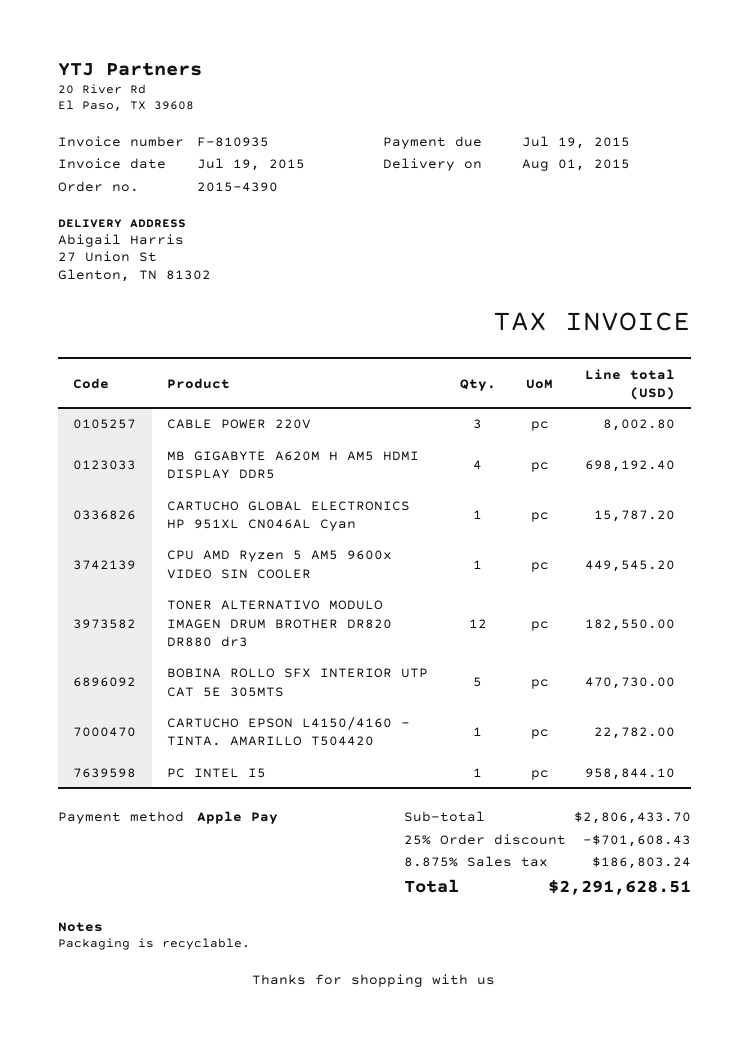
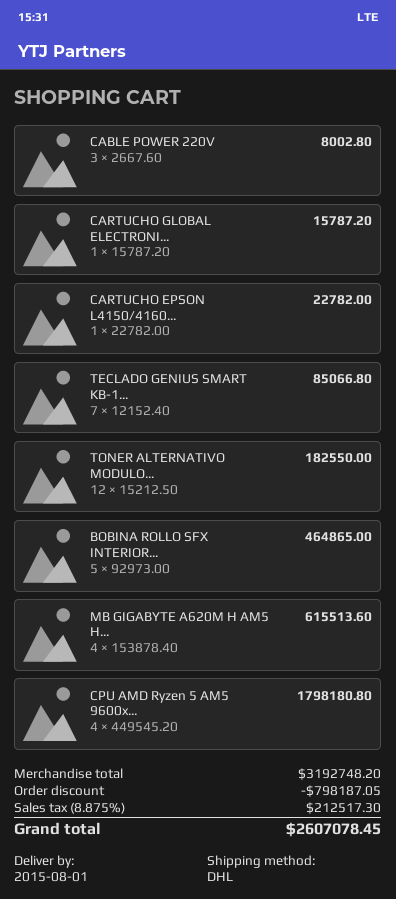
MB GIGABYTE A620M H AM5 HDMI DISPLAY DDR5: 4 for 698192.40 -> 4 for 615513.60
CPU AMD Ryzen 5 AM5 9600x VIDEO SIN COOLER: 1 for 449545.20 -> 4 for 1798180.80
BOBINA ROLLO SFX INTERIOR UTP CAT 5E 305MTS: 5 for 470730.00 -> 5 for 464865.00
PC INTEL I5: 1 for 958844.10 -> none
TECLADO GENIUS SMART KB-1...: none -> 7 for 85066.80
subtotal: 2806433.70 -> 3192748.20
discount: 701608.43 -> 798187.05
tax: 8.875% = 186803.24 -> 8.875% = 212517.30
total: 2291628.51 -> 2607078.45

